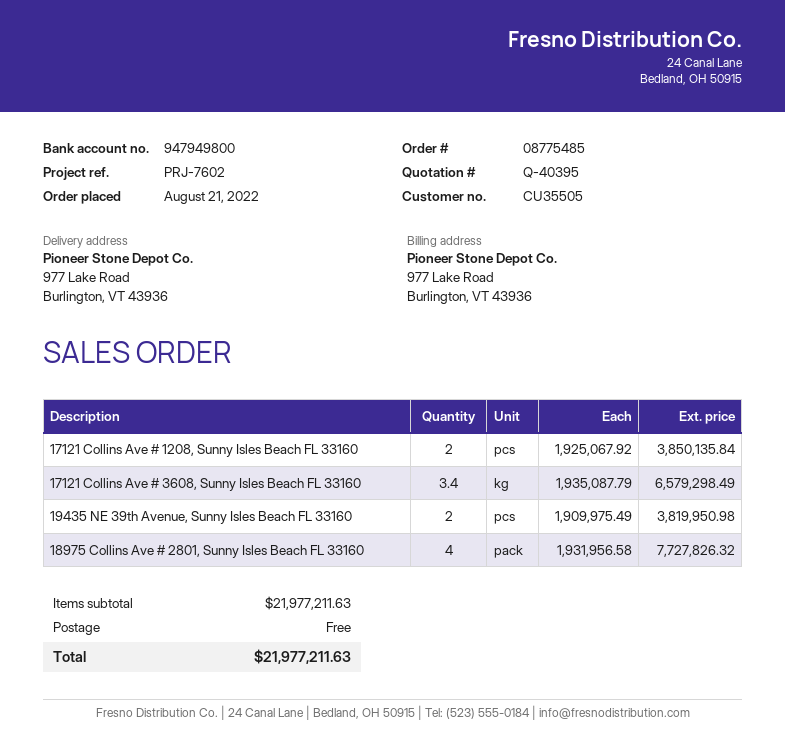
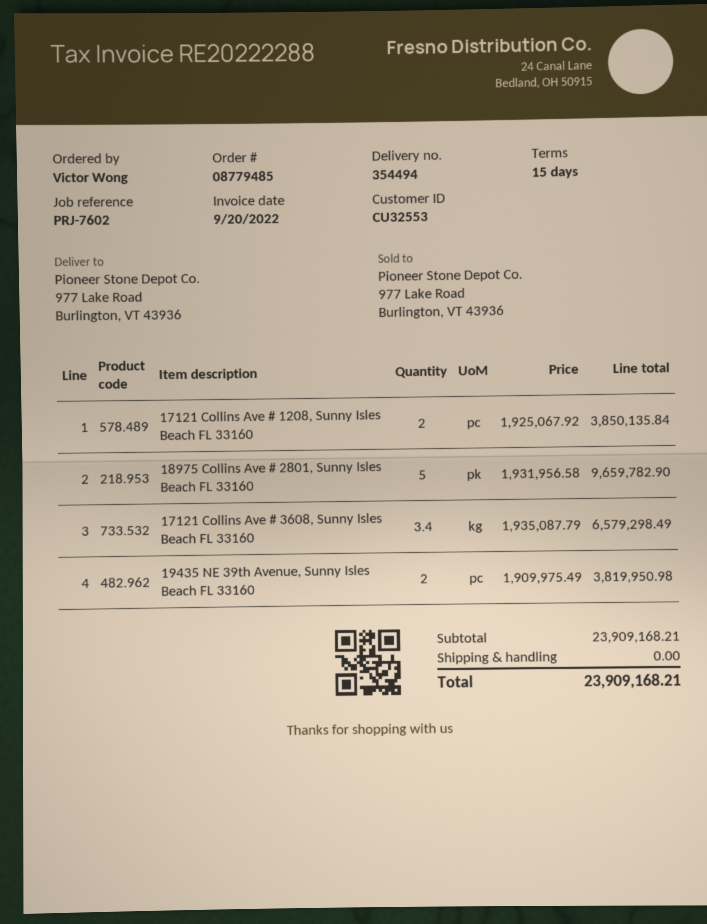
order number: 08775485 -> 08779485
customer number: CU35505 -> CU32553
18975 Collins Ave # 2801, Sunny Isles Beach FL 33160: 4 x 1931956.58 = 7727826.32 -> 5 x 1931956.58 = 9659782.90
subtotal: 21977211.63 -> 23909168.21
total: 21977211.63 -> 23909168.21

